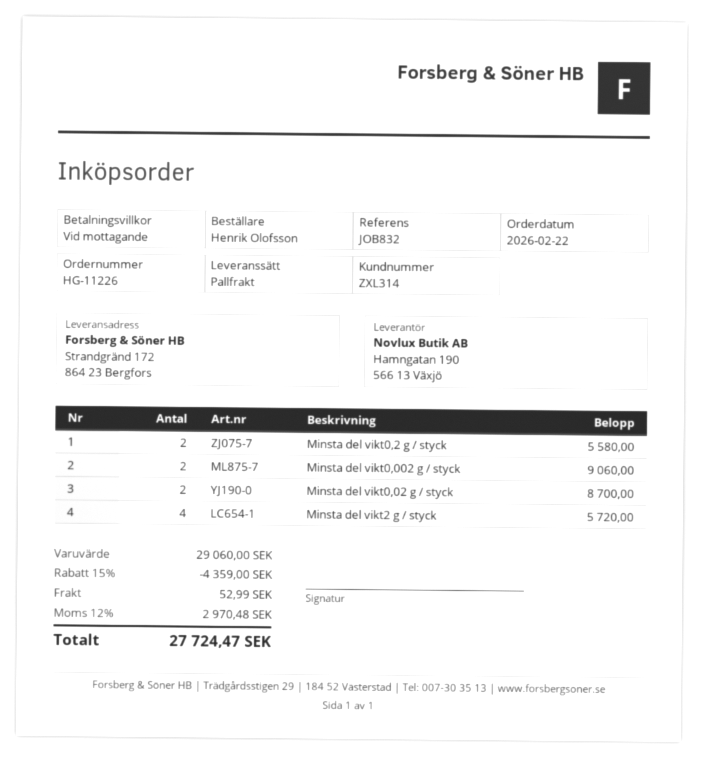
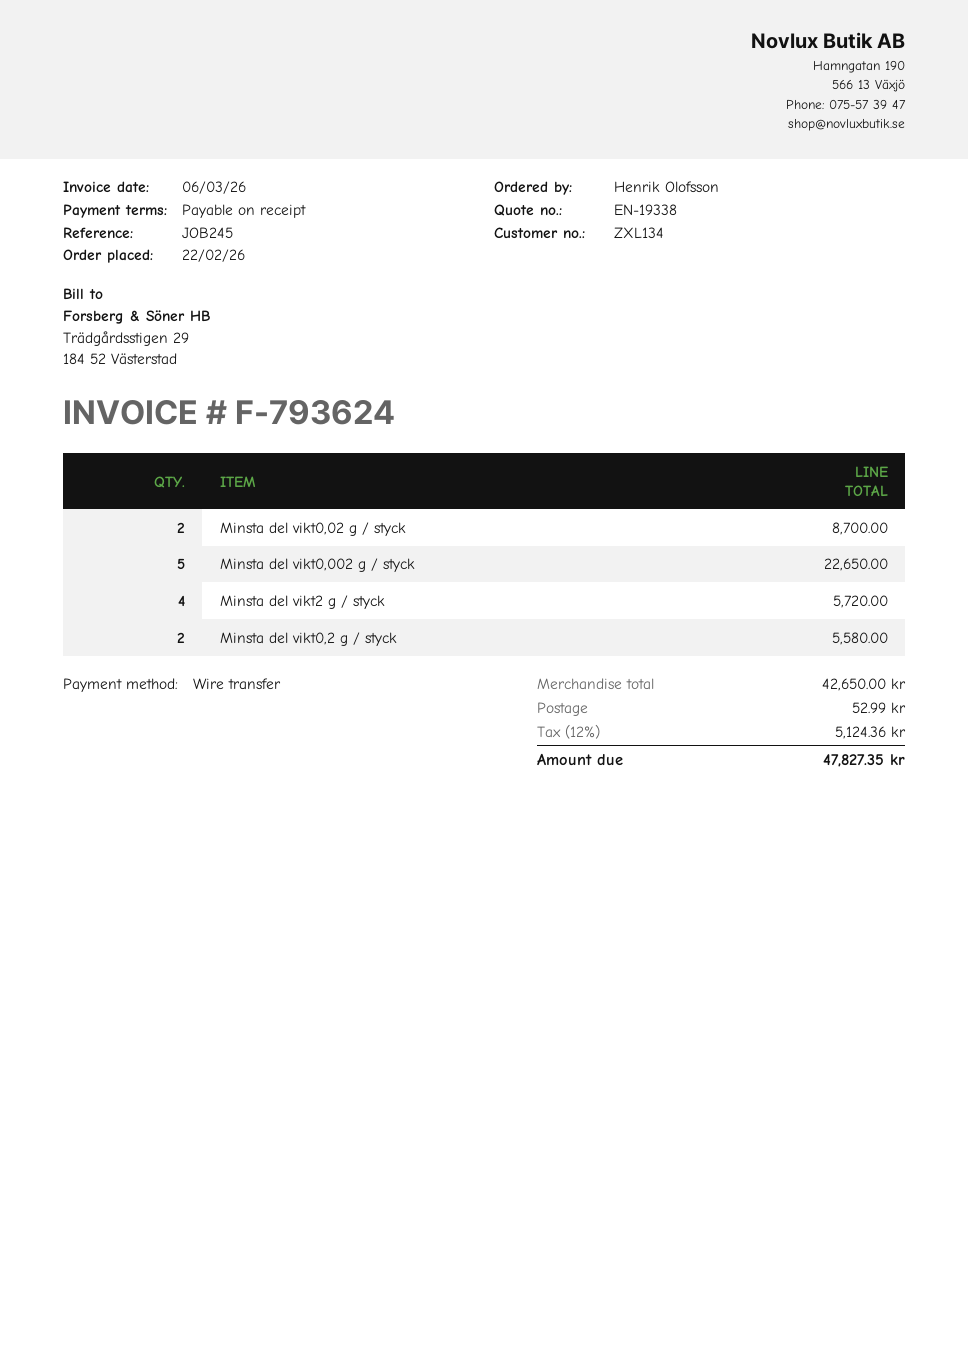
customer number: ZXL314 -> ZXL134
reference: JOB832 -> JOB245
Minsta del vikt0,002 g / styck: 2 for 9060.00 -> 5 for 22650.00
subtotal: 29060.00 -> 42650.00
discount: 15% = 4359.00 -> none
tax: 12% = 2970.48 -> 12% = 5124.36
total: 27724.47 -> 47827.35

